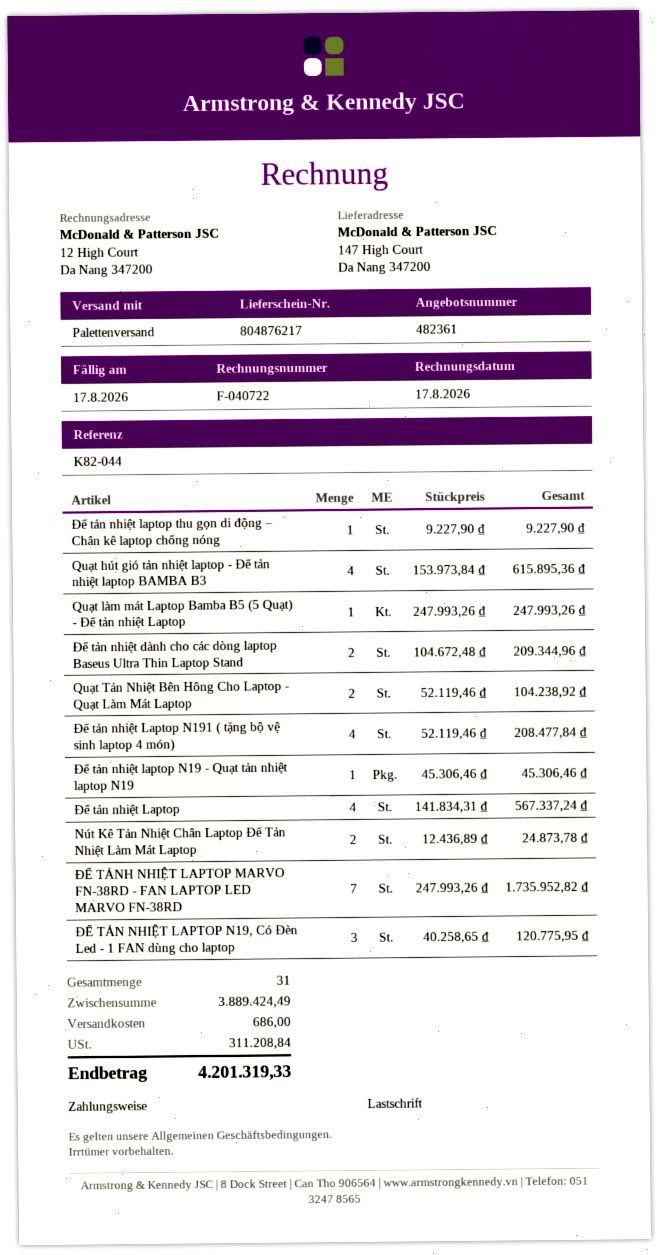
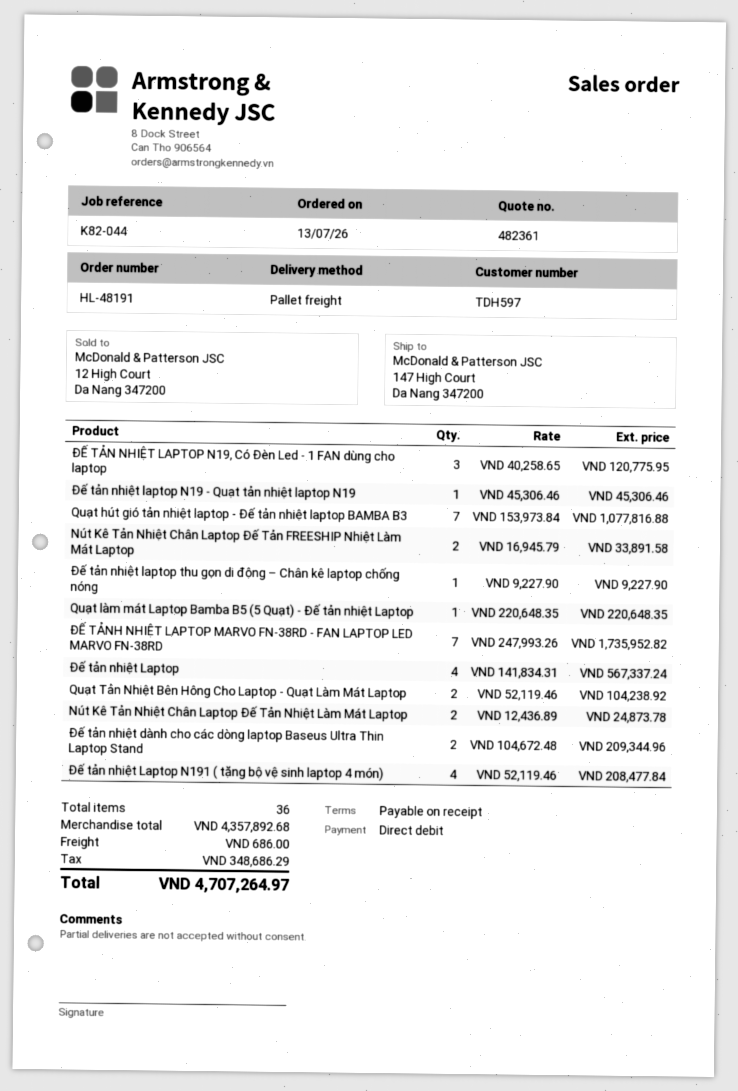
Quạt hút gió tản nhiệt laptop - Đế tản nhiệt laptop BAMBA B3: 4 x 153973.84 = 615895.36 -> 7 x 153973.84 = 1077816.88
Quạt làm mát Laptop Bamba B5 (5 Quạt) - Đế tản nhiệt Laptop: 1 x 247993.26 = 247993.26 -> 1 x 220648.35 = 220648.35
Nút Kê Tản Nhiệt Chân Laptop Đế Tản FREESHIP Nhiệt Làm Mát Laptop: none -> 2 x 16945.79 = 33891.58
total quantity: 31 -> 36
subtotal: 3889424.49 -> 4357892.68
tax: 311208.84 -> 348686.29
total: 4201319.33 -> 4707264.97

